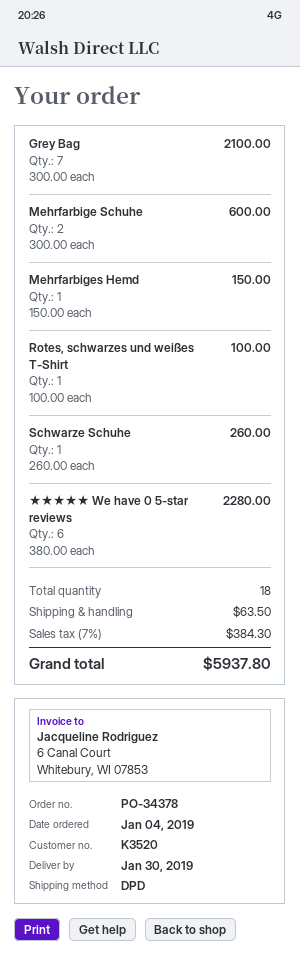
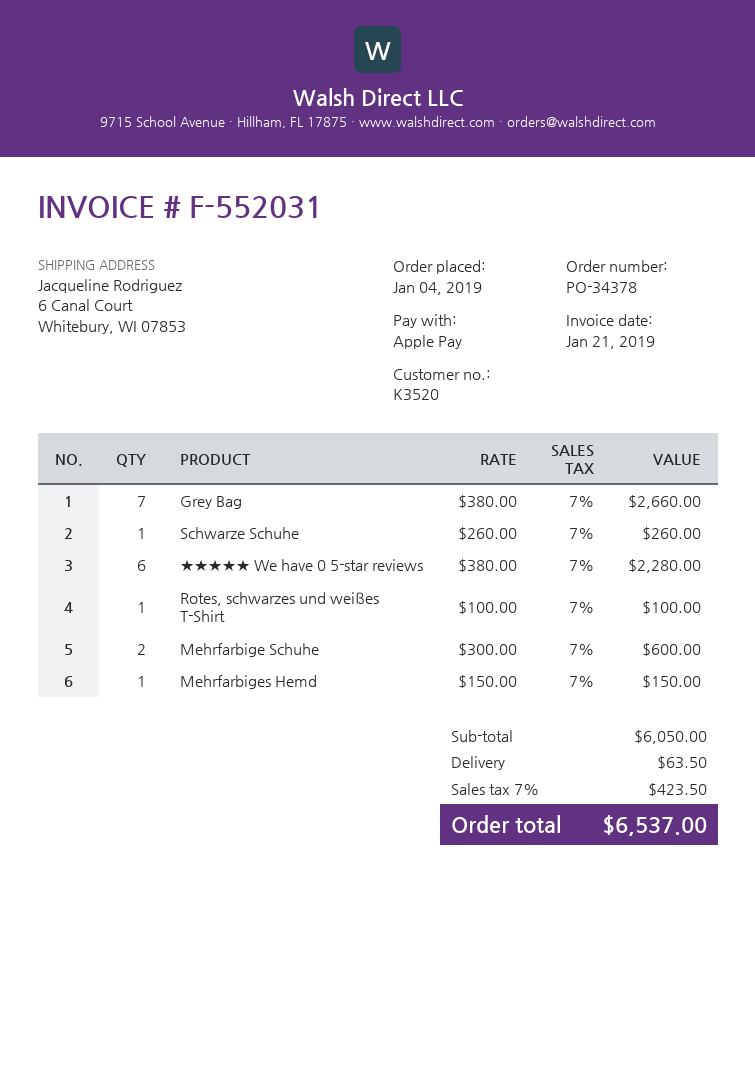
Grey Bag: 7 x 300.00 = 2100.00 -> 7 x 380.00 = 2660.00
tax: 7% = 384.30 -> 7% = 423.50
total: 5937.80 -> 6537.00

